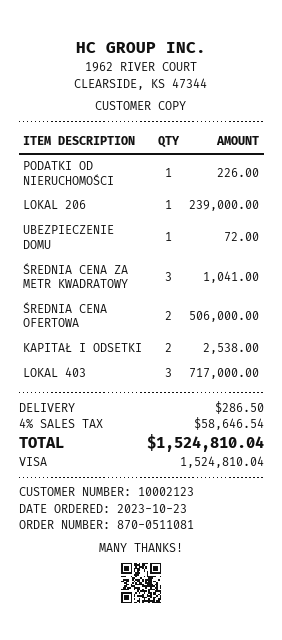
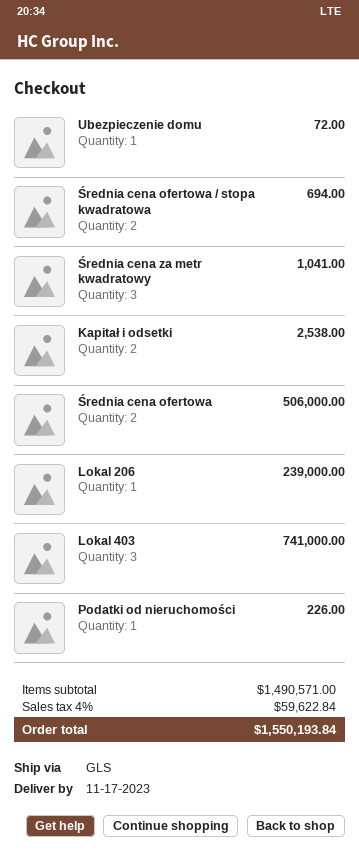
LOKAL 403: 3 for 717000.00 -> 3 for 741000.00
Średnia cena ofertowa / stopa kwadratowa: none -> 2 for 694.00
shipping: 286.50 -> none
tax: 4% = 58646.54 -> 4% = 59622.84
total: 1524810.04 -> 1550193.84

